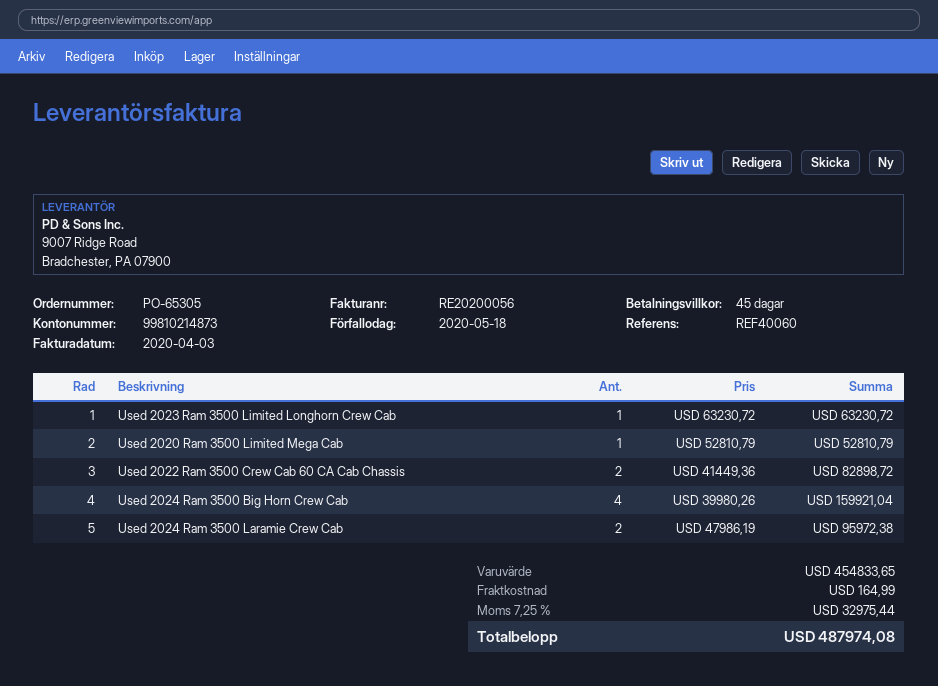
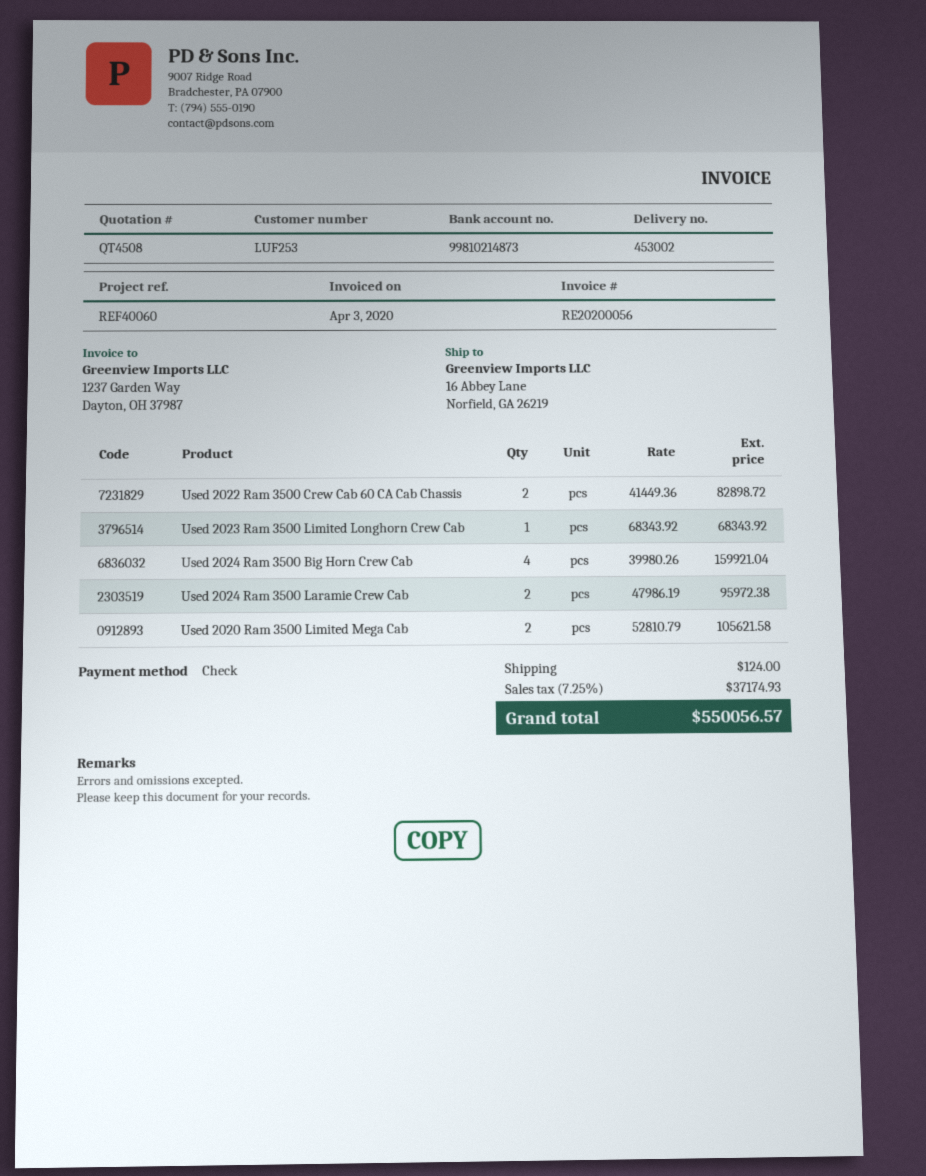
Used 2023 Ram 3500 Limited Longhorn Crew Cab: 1 x 63230.72 = 63230.72 -> 1 x 68343.92 = 68343.92
Used 2020 Ram 3500 Limited Mega Cab: 1 x 52810.79 = 52810.79 -> 2 x 52810.79 = 105621.58
shipping: 164.99 -> 124.00
tax: 7.25% = 32975.44 -> 7.25% = 37174.93
total: 487974.08 -> 550056.57

